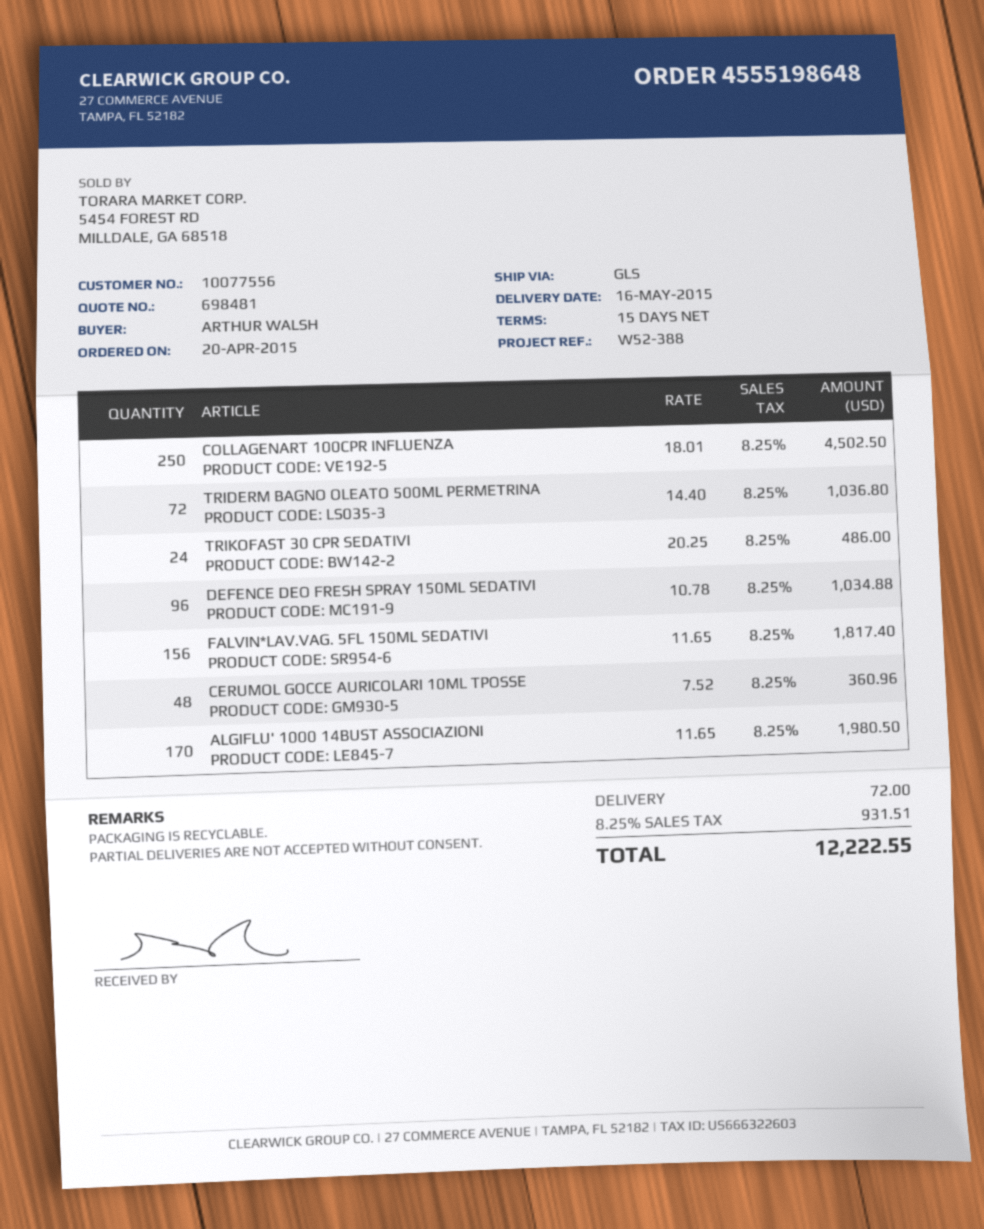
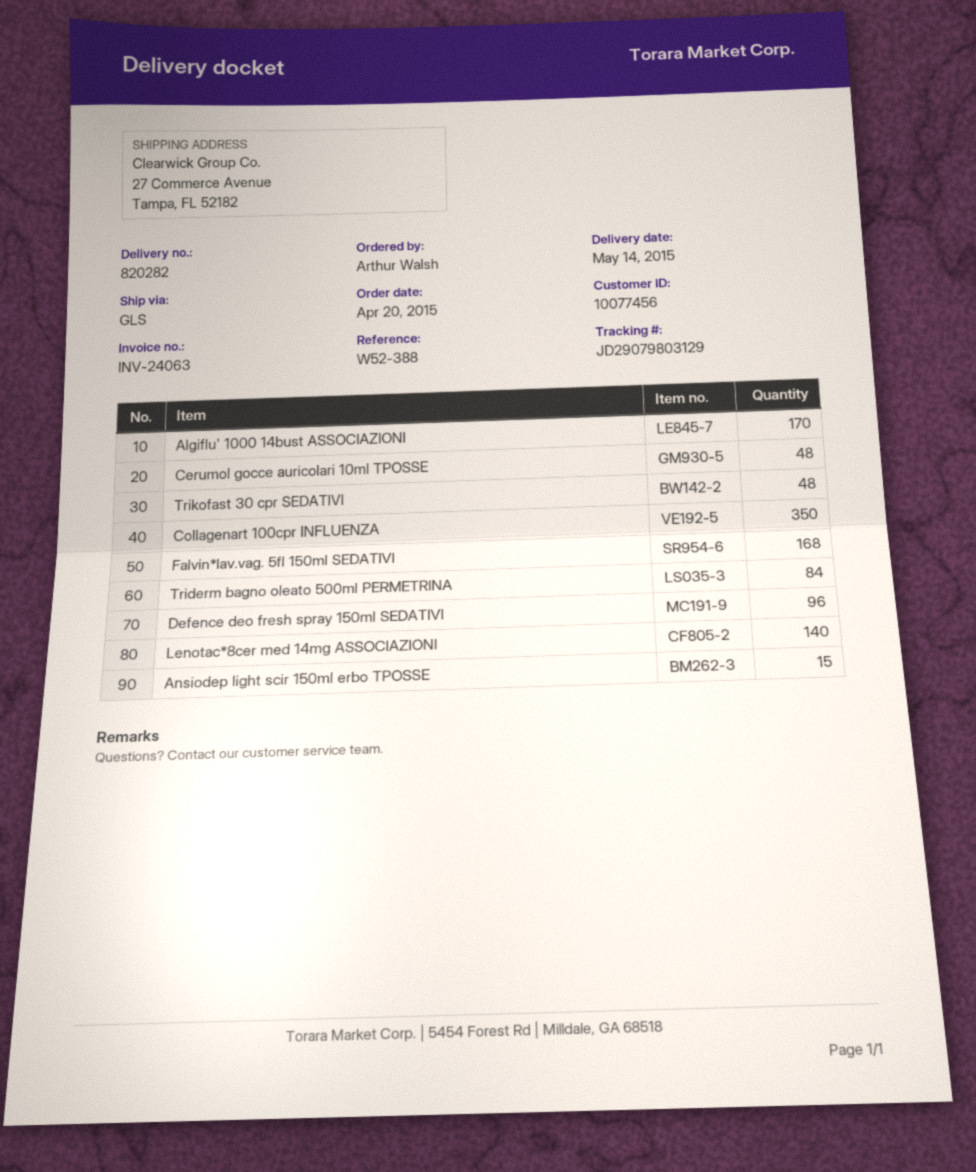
delivery date: 2015-05-16 -> 2015-05-14
customer number: 10077556 -> 10077456
COLLAGENART 100CPR INFLUENZA: 250 -> 350
TRIDERM BAGNO OLEATO 500ML PERMETRINA: 72 -> 84
TRIKOFAST 30 CPR SEDATIVI: 24 -> 48
FALVIN*LAV.VAG. 5FL 150ML SEDATIVI: 156 -> 168
Lenotac*8cer med 14mg ASSOCIAZIONI: none -> 140
Ansiodep light scir 150ml erbo TPOSSE: none -> 15

